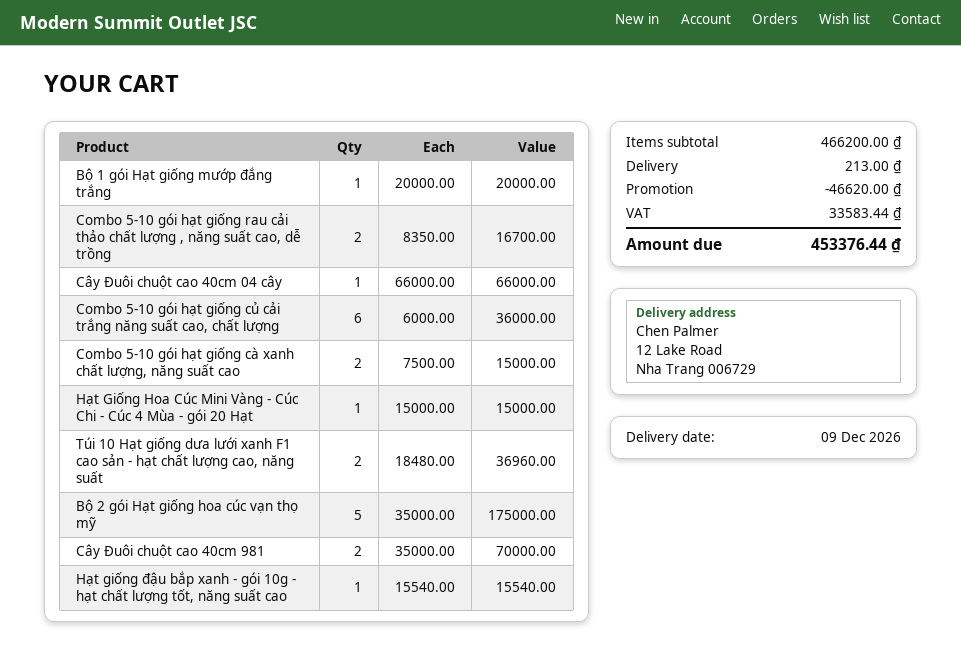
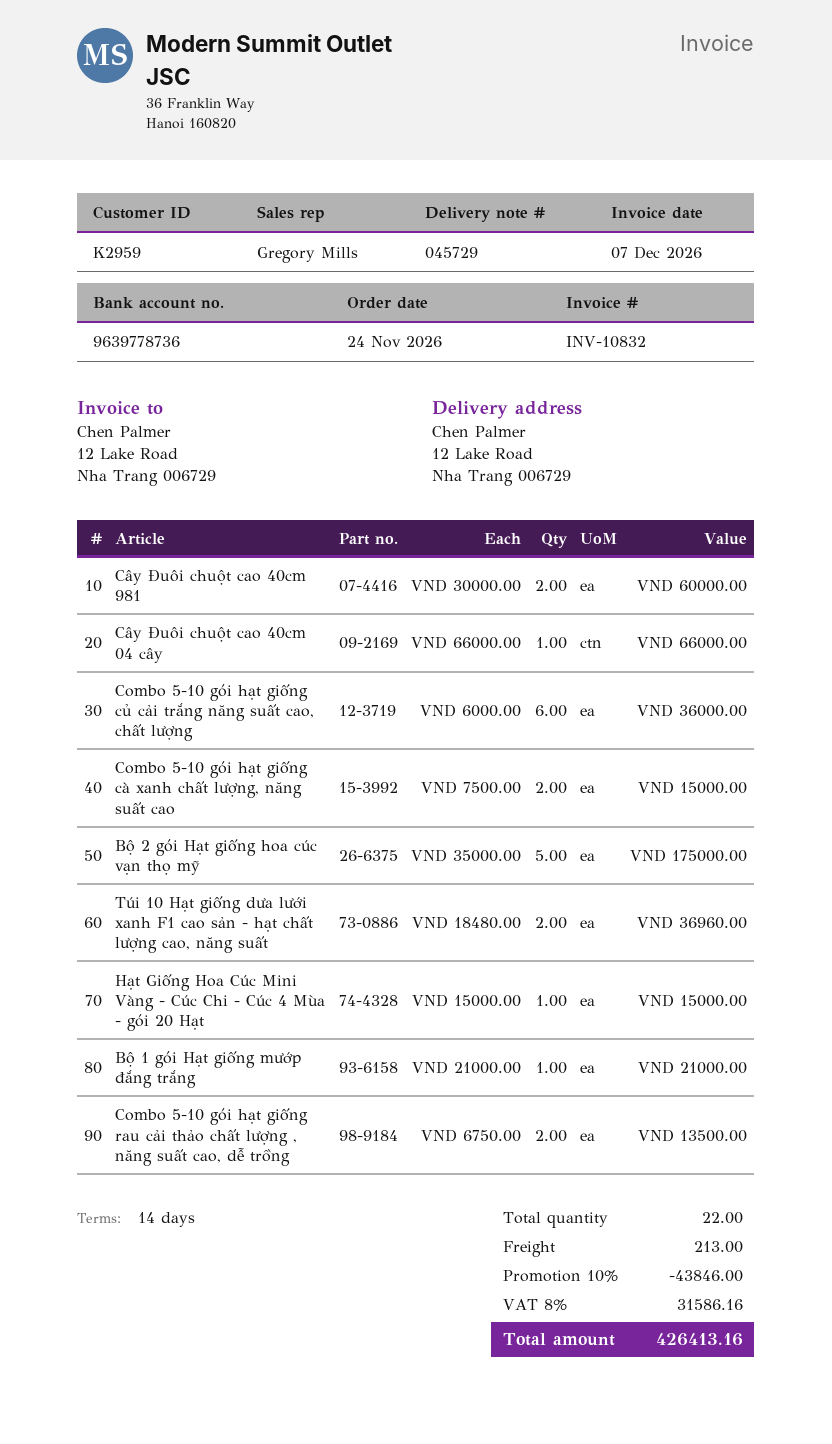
Bộ 1 gói Hạt giống mướp đắng trắng: 1 x 20000.00 = 20000.00 -> 1 x 21000.00 = 21000.00
Combo 5-10 gói hạt giống rau cải thảo chất lượng , năng suất cao, dễ trồng: 2 x 8350.00 = 16700.00 -> 2 x 6750.00 = 13500.00
Cây Đuôi chuột cao 40cm 981: 2 x 35000.00 = 70000.00 -> 2 x 30000.00 = 60000.00
Hạt giống đậu bắp xanh - gói 10g - hạt chất lượng tốt, năng suất cao: 1 x 15540.00 = 15540.00 -> none
discount: 46620.00 -> 43846.00
tax: 33583.44 -> 31586.16
total: 453376.44 -> 426413.16

